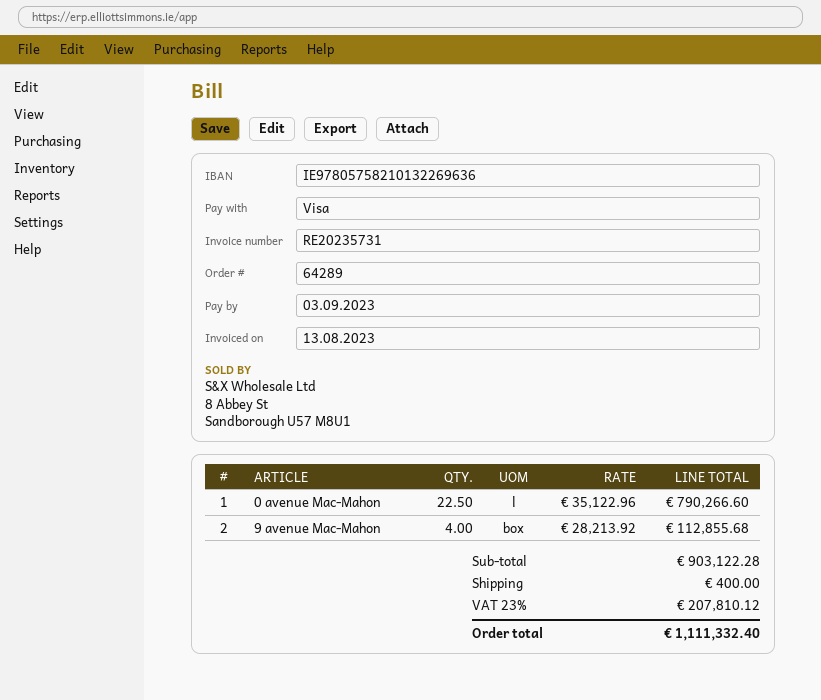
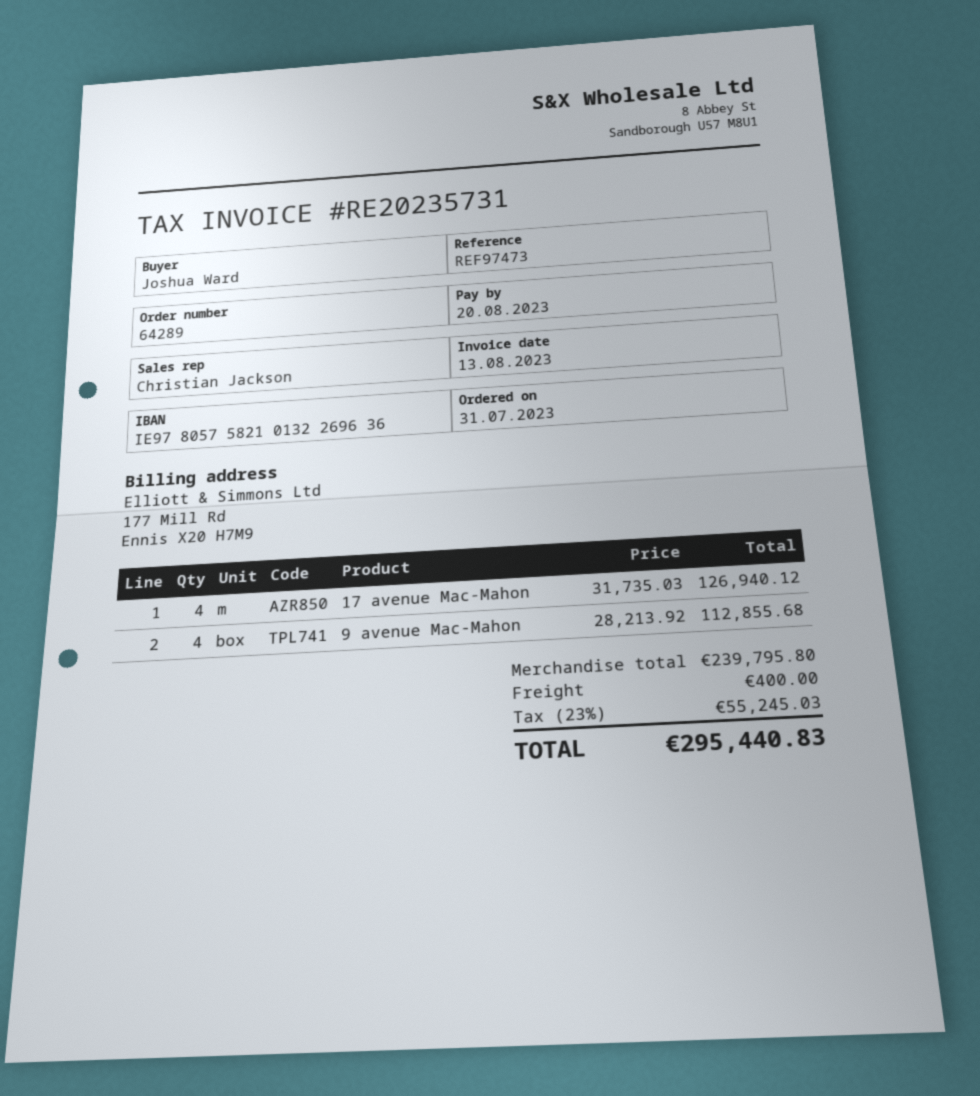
due date: 2023-09-03 -> 2023-08-20
0 avenue Mac-Mahon: 22.5 x 35122.96 = 790266.60 -> none
17 avenue Mac-Mahon: none -> 4 x 31735.03 = 126940.12
subtotal: 903122.28 -> 239795.80
tax: 23% = 207810.12 -> 23% = 55245.03
total: 1111332.40 -> 295440.83

